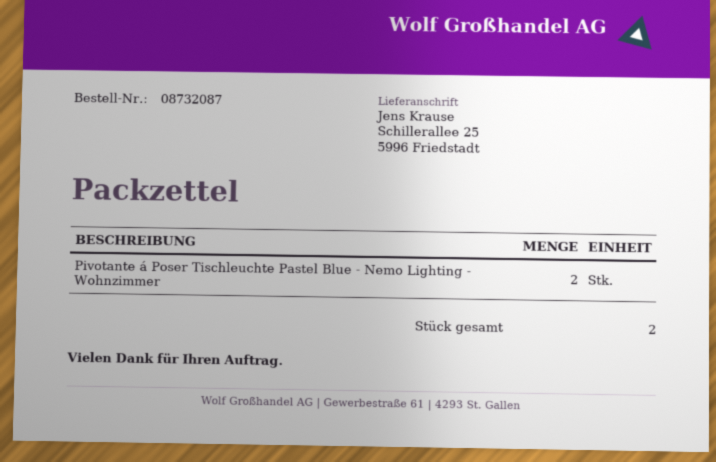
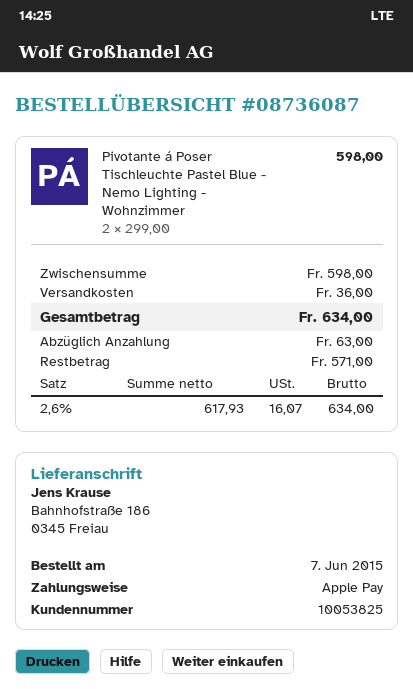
order number: 08732087 -> 08736087
ship to: Schillerallee 25, 5996 Friedstadt -> Bahnhofstraße 186, 0345 Freiau

